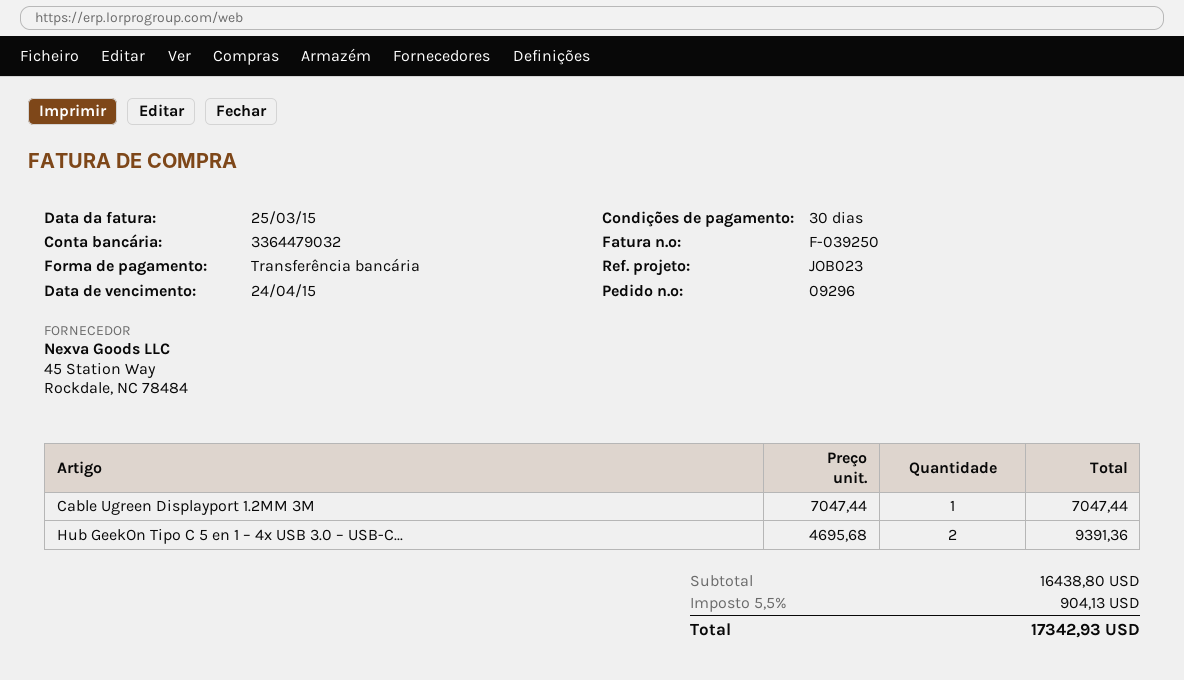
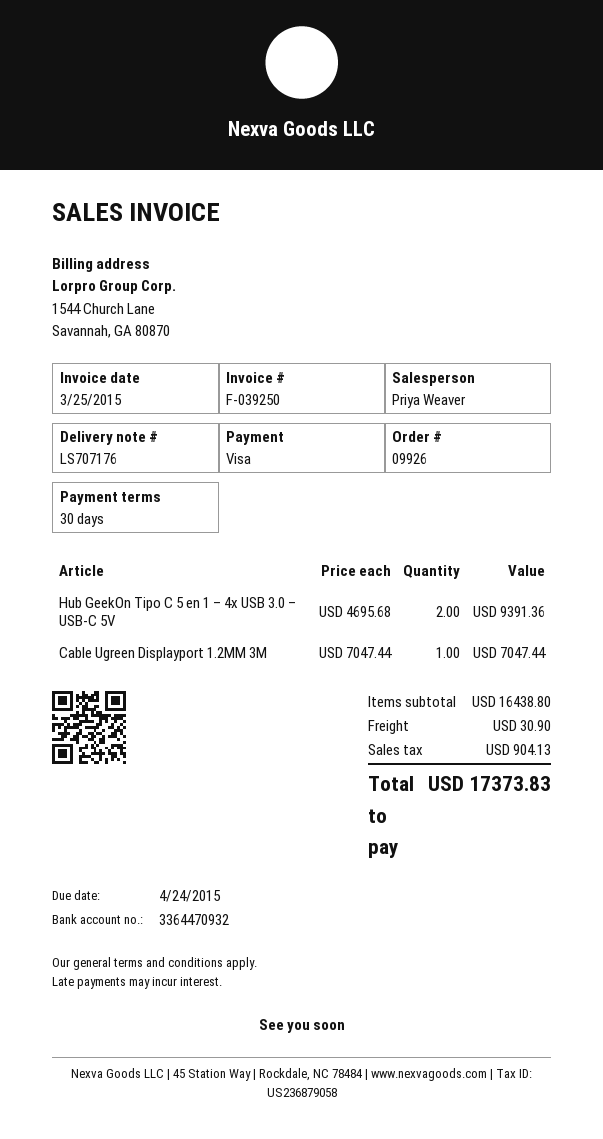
order number: 09296 -> 09926
payment method: bank transfer -> Visa
bank account: 3364479032 -> 3364470932
shipping: none -> 30.90
total: 17342.93 -> 17373.83

